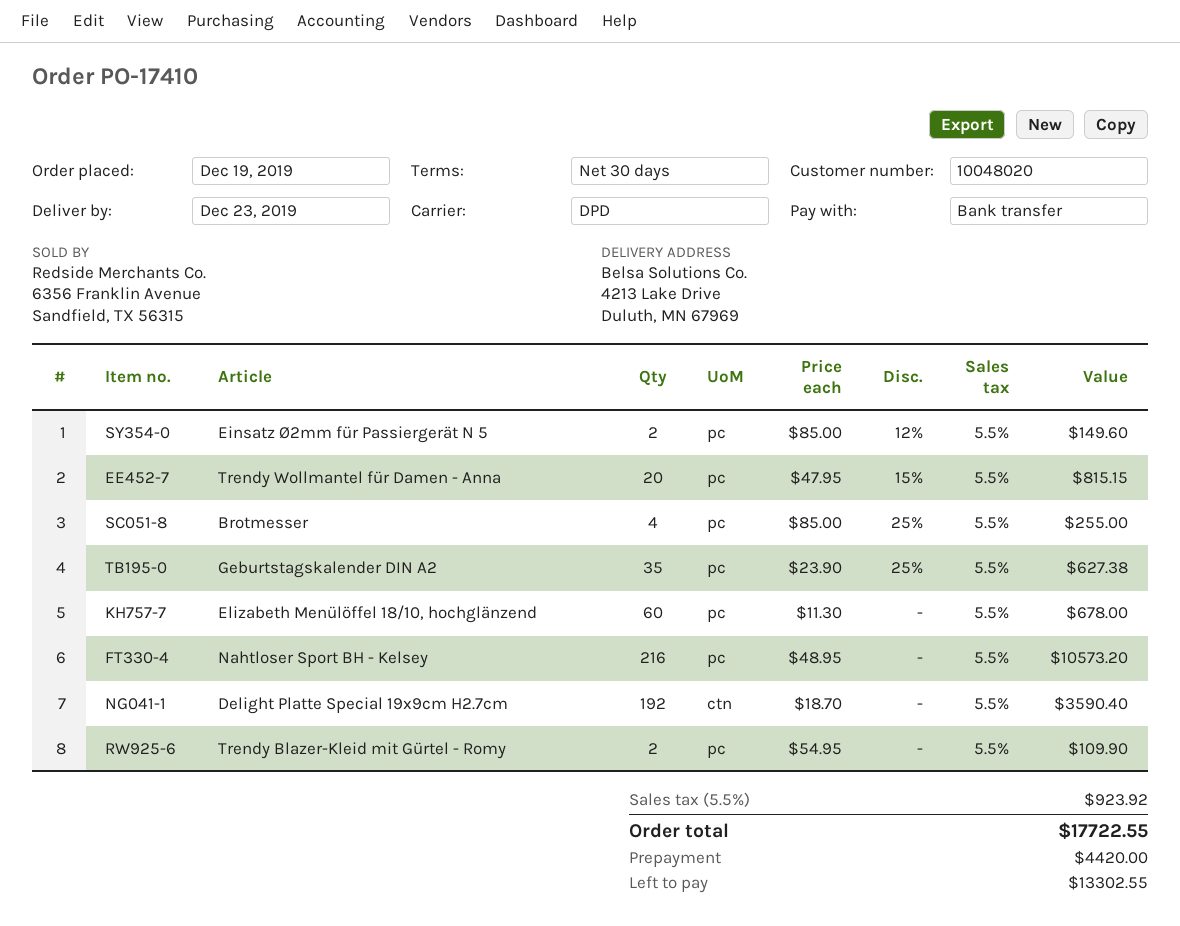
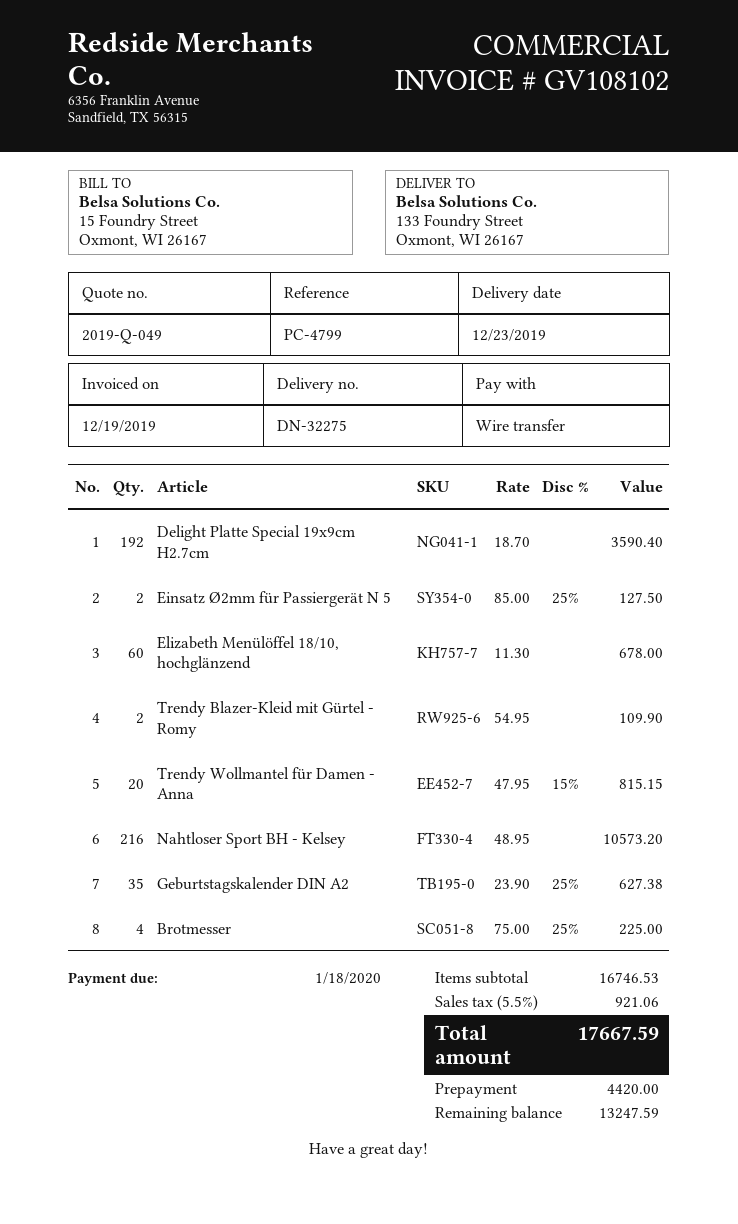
ship to: 4213 Lake Drive, Duluth, MN 67969 -> 133 Foundry Street, Oxmont, WI 26167
Einsatz Ø2mm für Passiergerät N 5: 2 x 85.00 - 12% = 149.60 -> 2 x 85.00 - 25% = 127.50
Brotmesser: 4 x 85.00 - 25% = 255.00 -> 4 x 75.00 - 25% = 225.00
tax: 5.5% = 923.92 -> 5.5% = 921.06
total: 17722.55 -> 17667.59
balance: 13302.55 -> 13247.59

